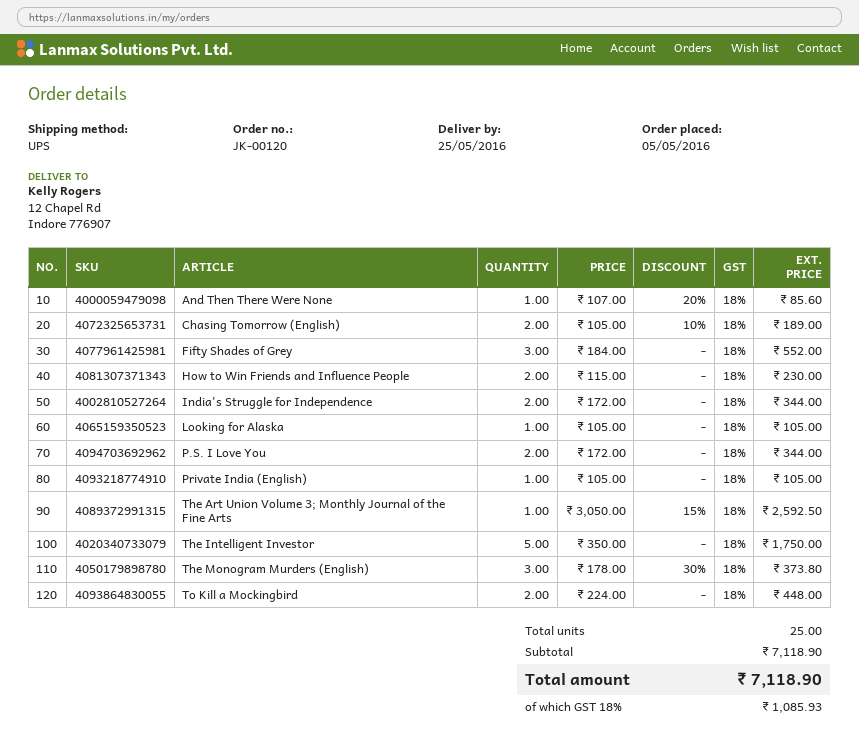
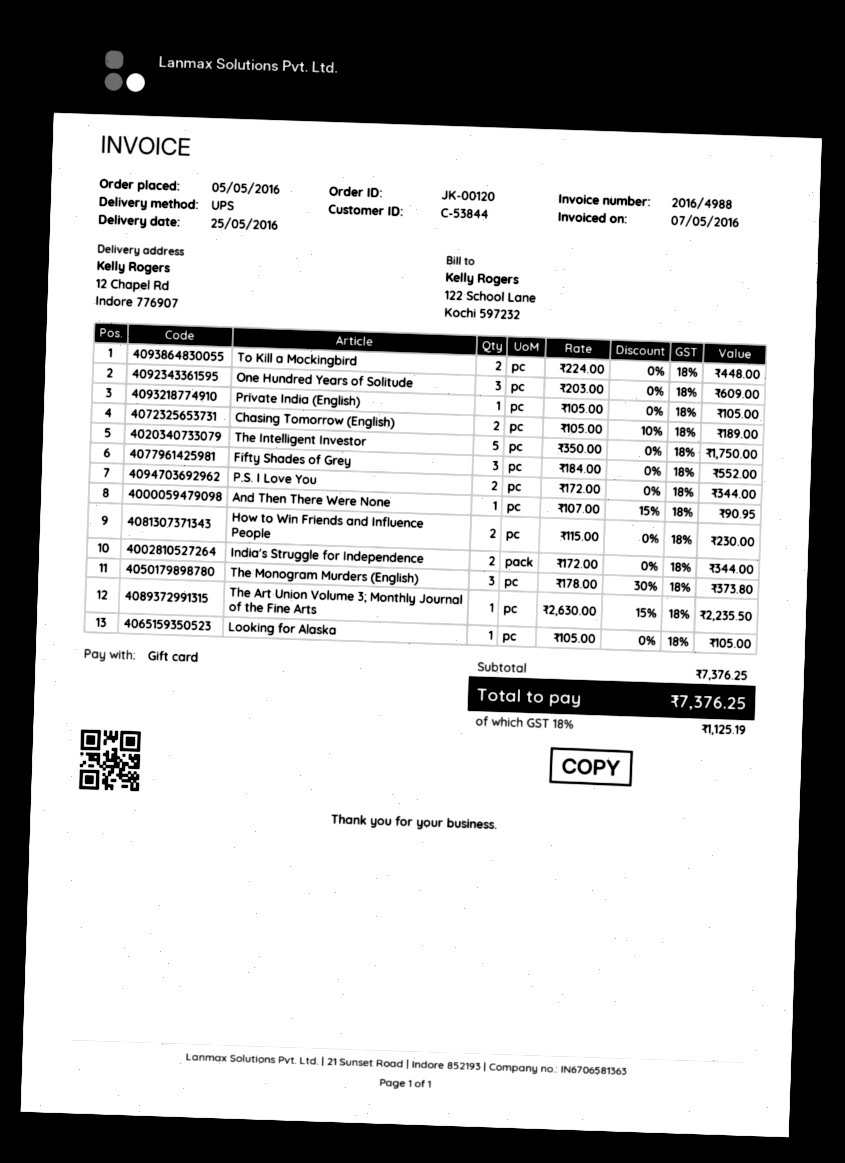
And Then There Were None: 1 x 107.00 - 20% = 85.60 -> 1 x 107.00 - 15% = 90.95
The Art Union Volume 3; Monthly Journal of the Fine Arts: 1 x 3050.00 - 15% = 2592.50 -> 1 x 2630.00 - 15% = 2235.50
One Hundred Years of Solitude: none -> 3 x 203.00 = 609.00
subtotal: 7118.90 -> 7376.25
tax: 18% = 1085.93 -> 18% = 1125.19
total: 7118.90 -> 7376.25

